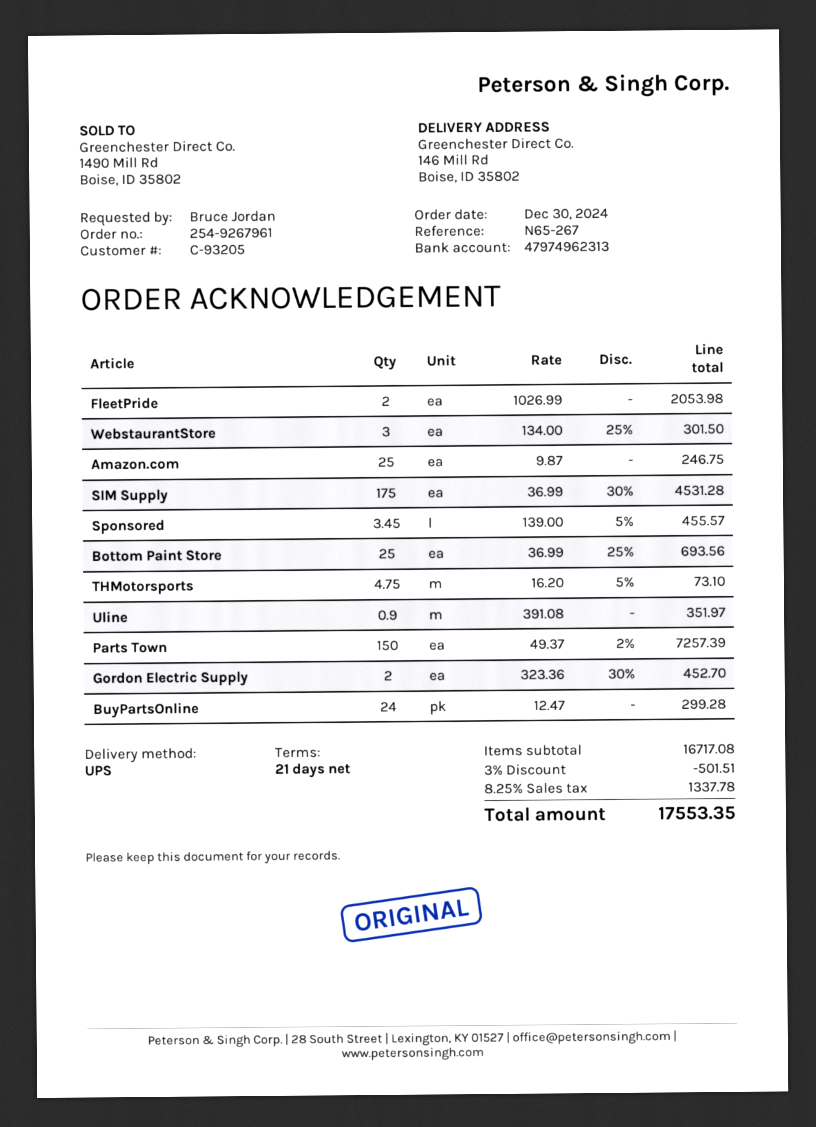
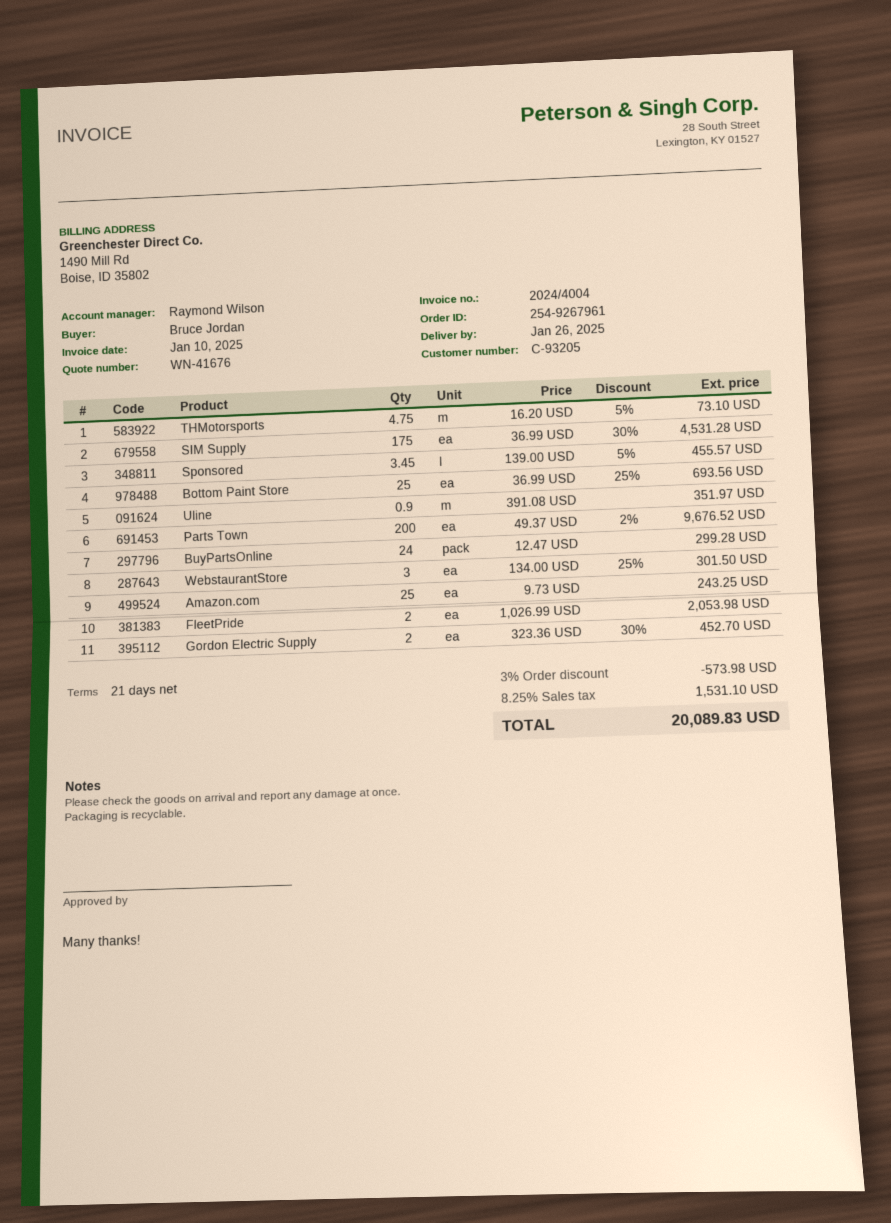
Amazon.com: 25 x 9.87 = 246.75 -> 25 x 9.73 = 243.25
Parts Town: 150 x 49.37 - 2% = 7257.39 -> 200 x 49.37 - 2% = 9676.52
discount: 3% = 501.51 -> 3% = 573.98
tax: 8.25% = 1337.78 -> 8.25% = 1531.10
total: 17553.35 -> 20089.83

